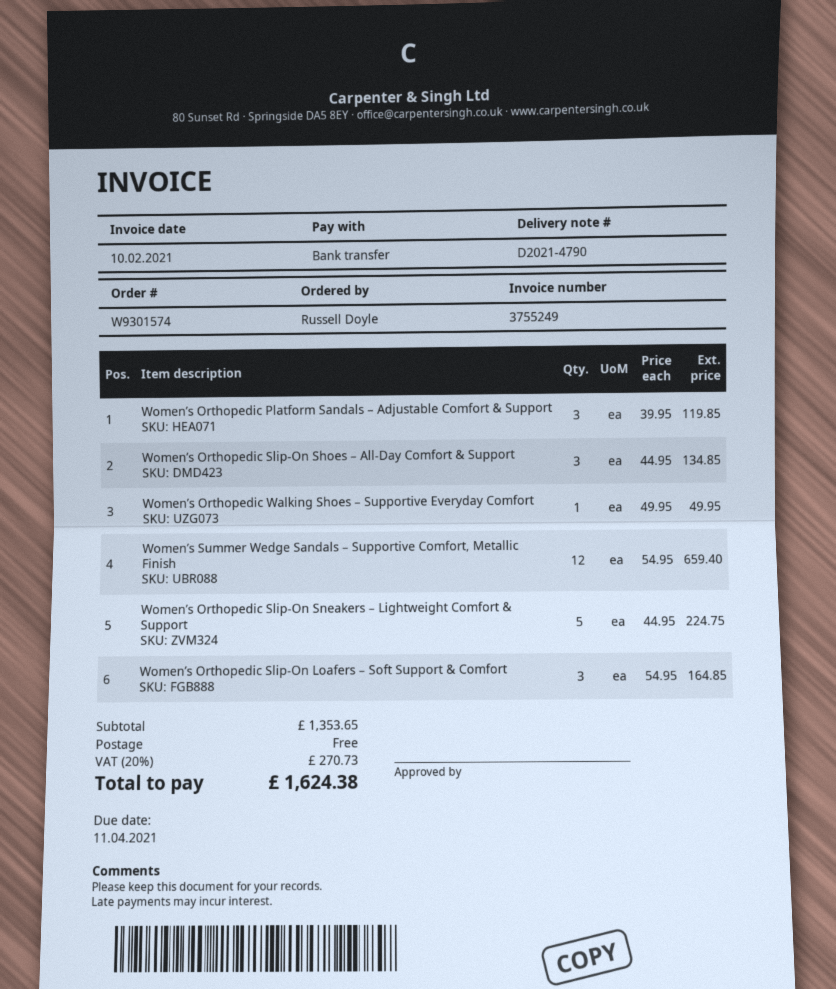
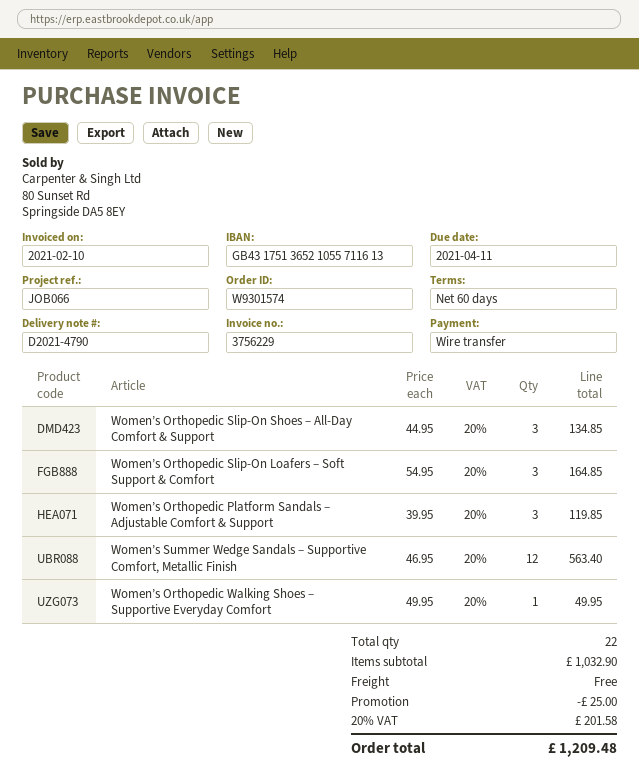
invoice number: 3755249 -> 3756229
Women’s Summer Wedge Sandals – Supportive Comfort, Metallic Finish: 12 x 54.95 = 659.40 -> 12 x 46.95 = 563.40
Women’s Orthopedic Slip-On Sneakers – Lightweight Comfort & Support: 5 x 44.95 = 224.75 -> none
subtotal: 1353.65 -> 1032.90
discount: none -> 25.00
tax: 20% = 270.73 -> 20% = 201.58
total: 1624.38 -> 1209.48

